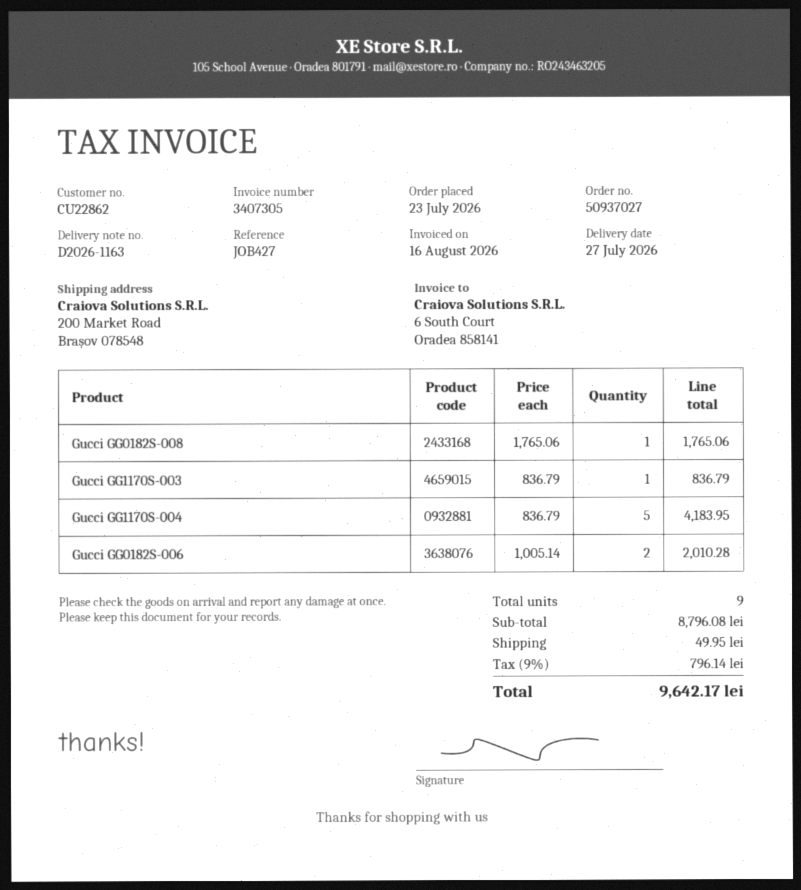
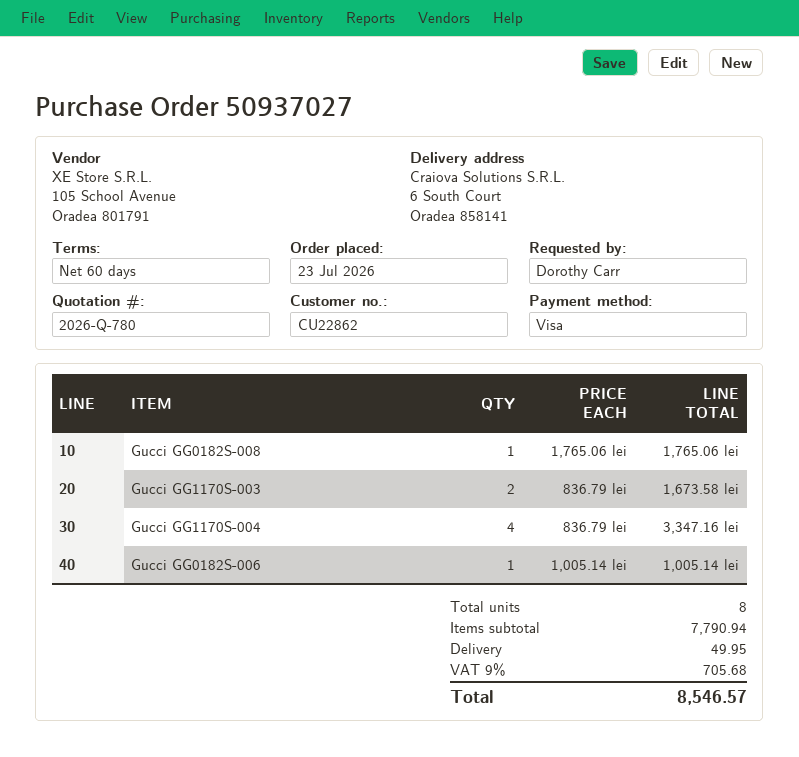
ship to: 200 Market Road, Brașov 078548 -> 6 South Court, Oradea 858141
Gucci GG1170S-003: 1 x 836.79 = 836.79 -> 2 x 836.79 = 1673.58
Gucci GG1170S-004: 5 x 836.79 = 4183.95 -> 4 x 836.79 = 3347.16
Gucci GG0182S-006: 2 x 1005.14 = 2010.28 -> 1 x 1005.14 = 1005.14
total quantity: 9 -> 8
subtotal: 8796.08 -> 7790.94
tax: 9% = 796.14 -> 9% = 705.68
total: 9642.17 -> 8546.57

